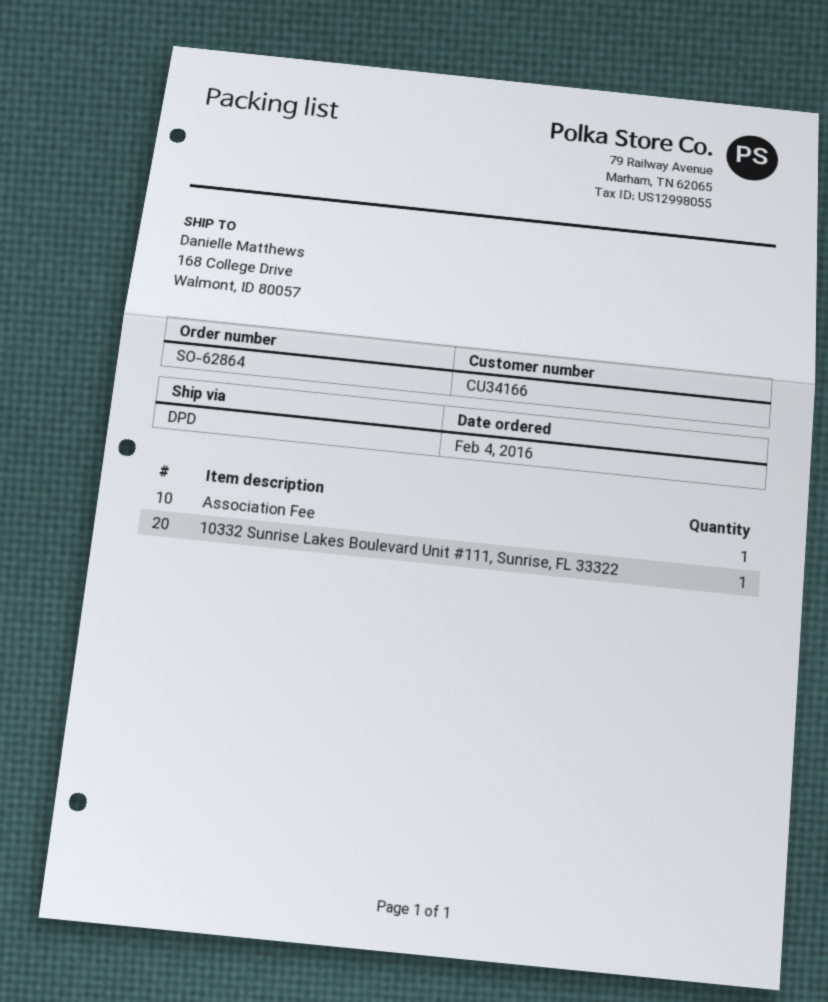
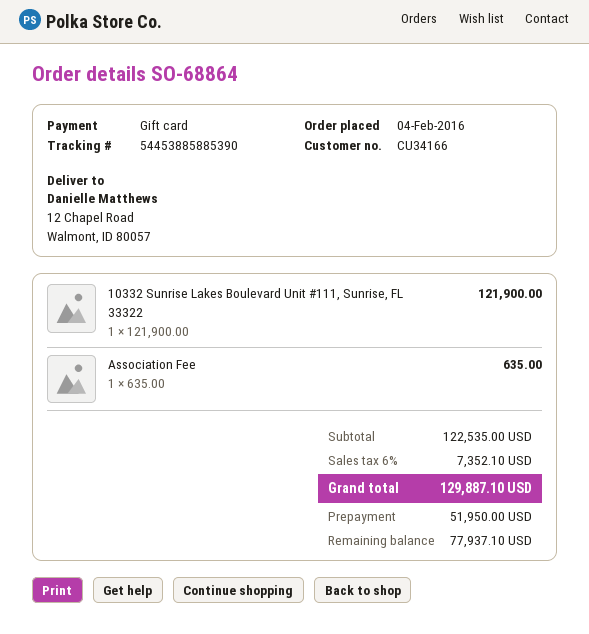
order number: SO-62864 -> SO-68864
ship to: 168 College Drive, Walmont, ID 80057 -> 12 Chapel Road, Walmont, ID 80057

